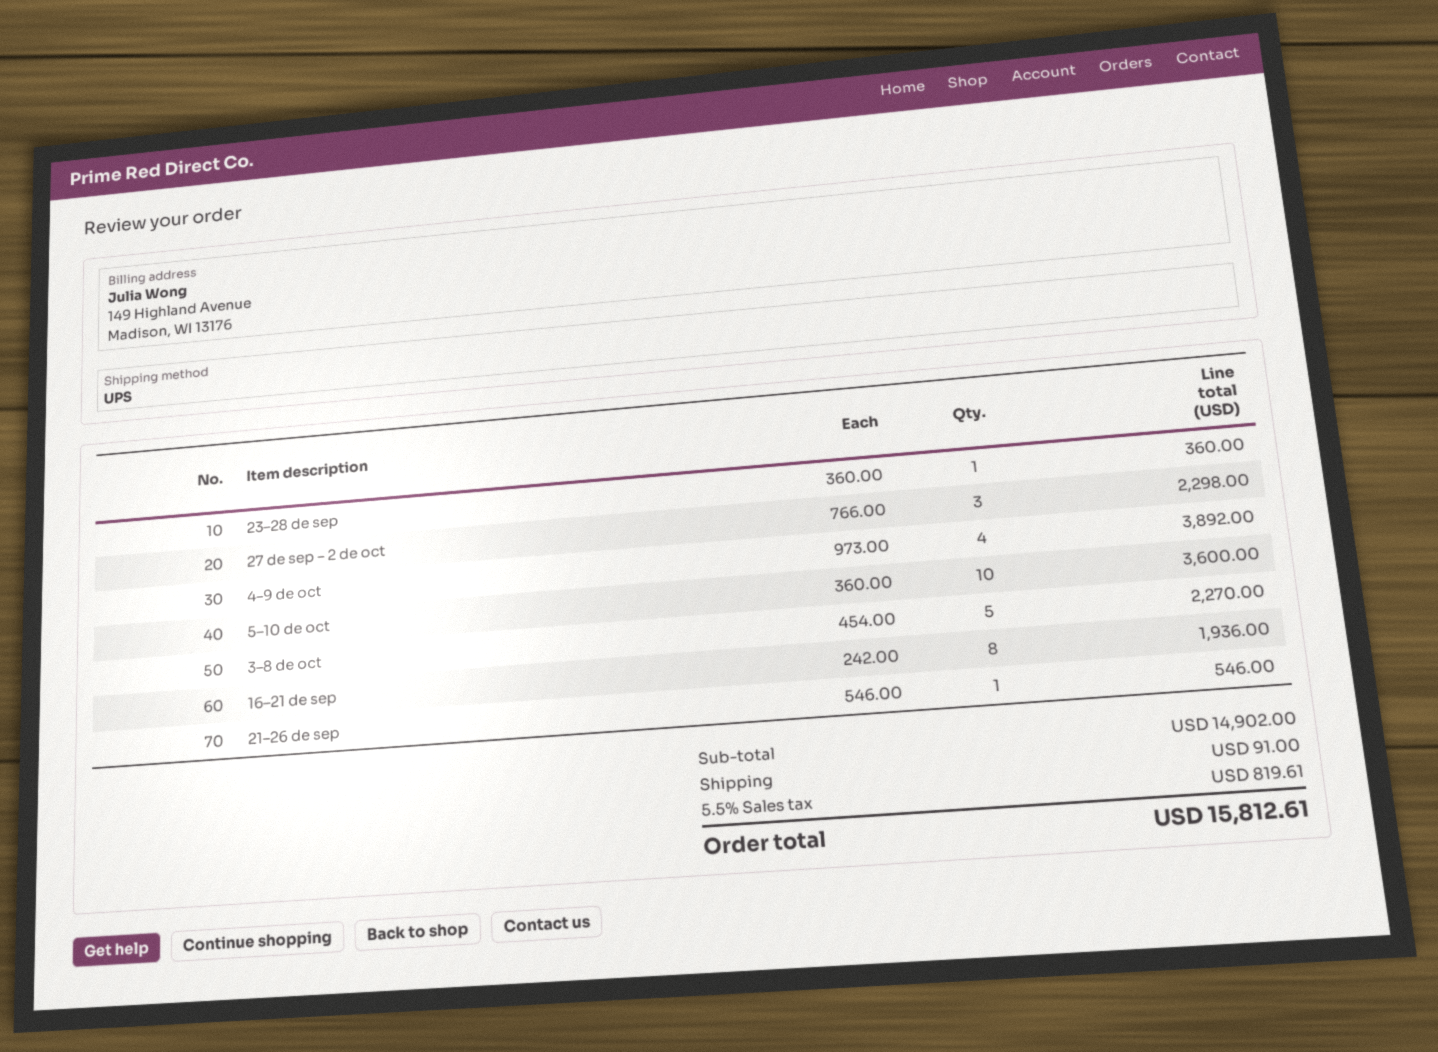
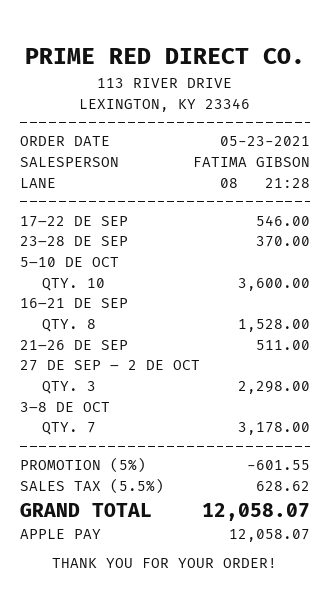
23–28 de sep: 1 for 360.00 -> 1 for 370.00
4–9 de oct: 4 for 3892.00 -> none
3–8 de oct: 5 for 2270.00 -> 7 for 3178.00
16–21 de sep: 8 for 1936.00 -> 8 for 1528.00
21–26 de sep: 1 for 546.00 -> 1 for 511.00
17–22 DE SEP: none -> 1 for 546.00
discount: none -> 5% = 601.55
shipping: 91.00 -> none
tax: 5.5% = 819.61 -> 5.5% = 628.62
total: 15812.61 -> 12058.07

